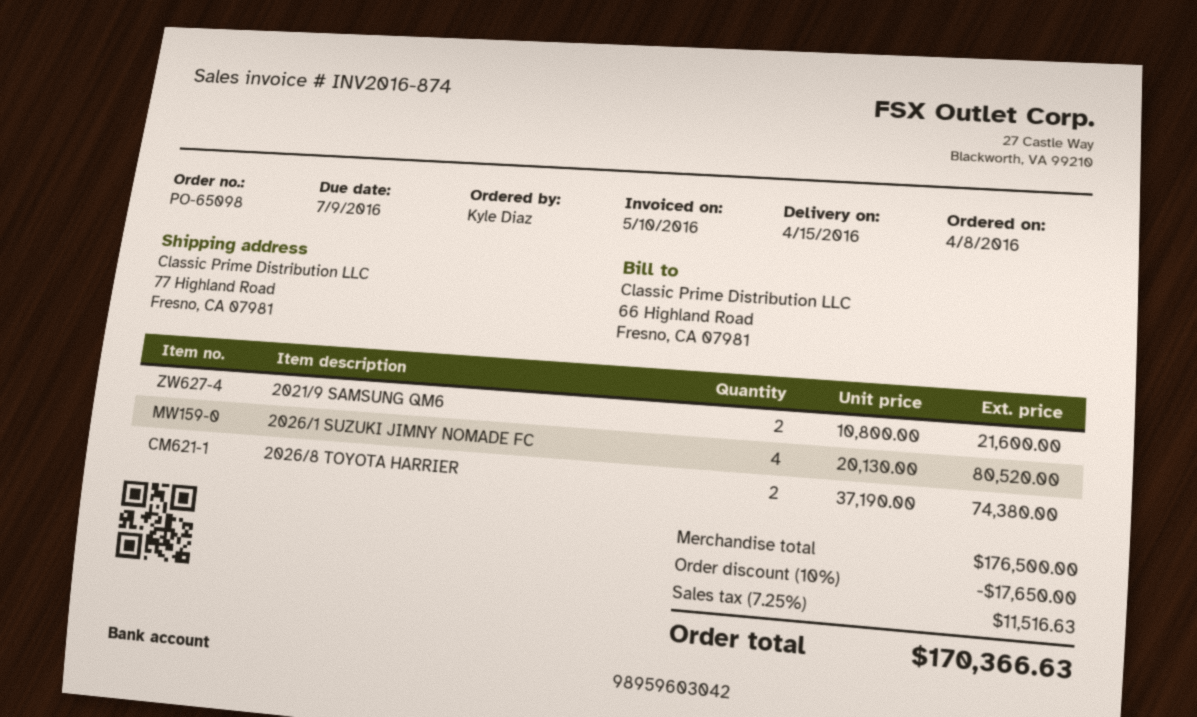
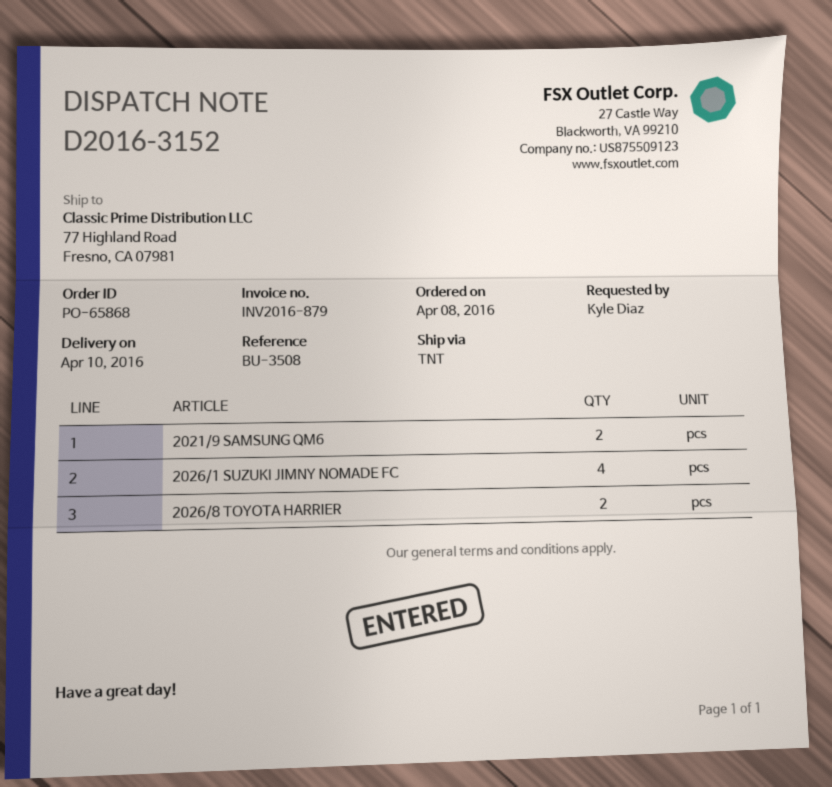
order number: PO-65098 -> PO-65868
delivery date: 2016-04-15 -> 2016-04-10
invoice number: INV2016-874 -> INV2016-879

